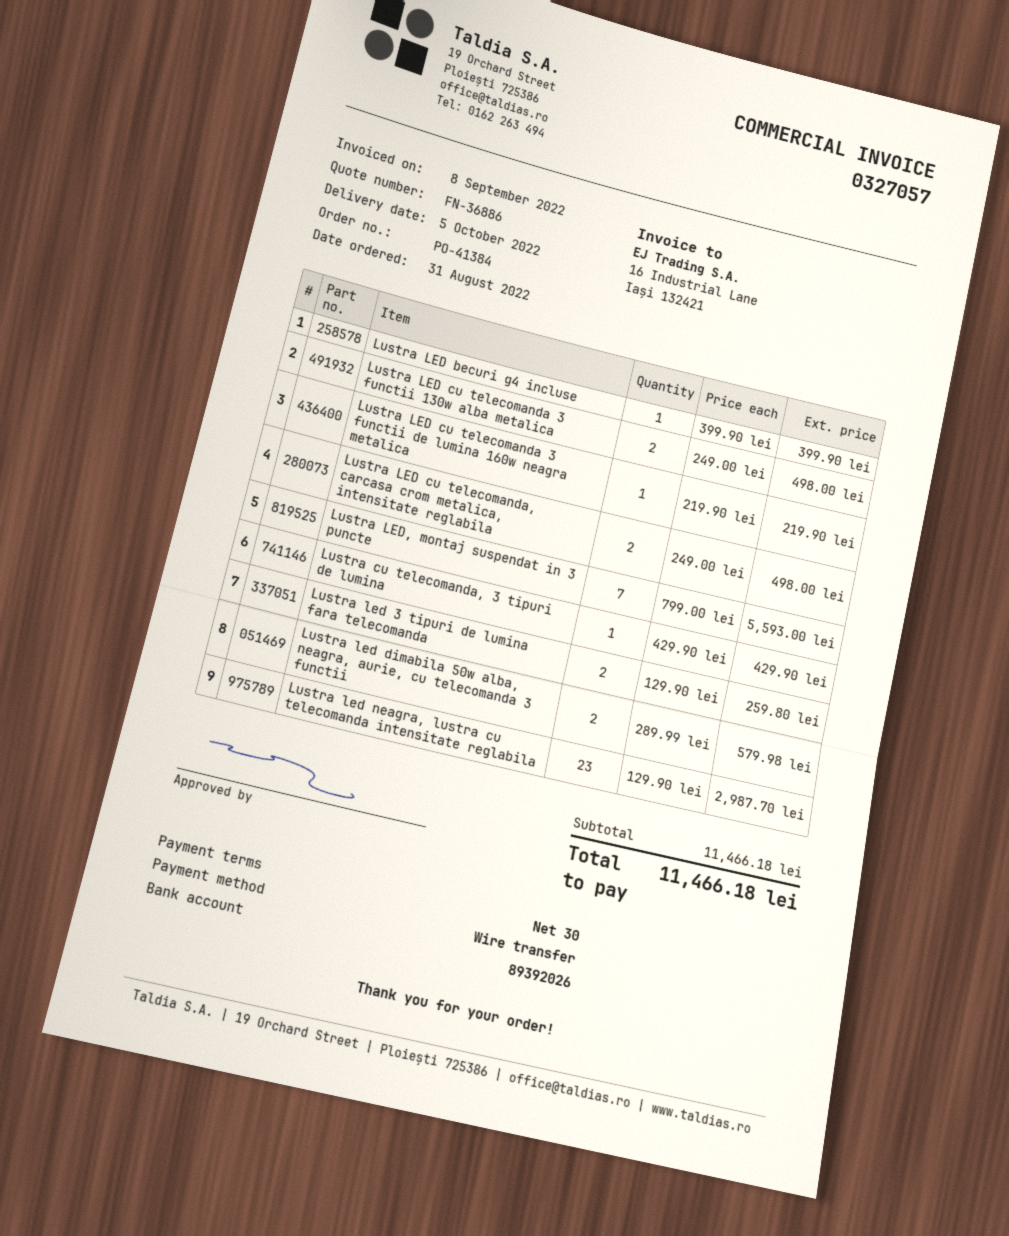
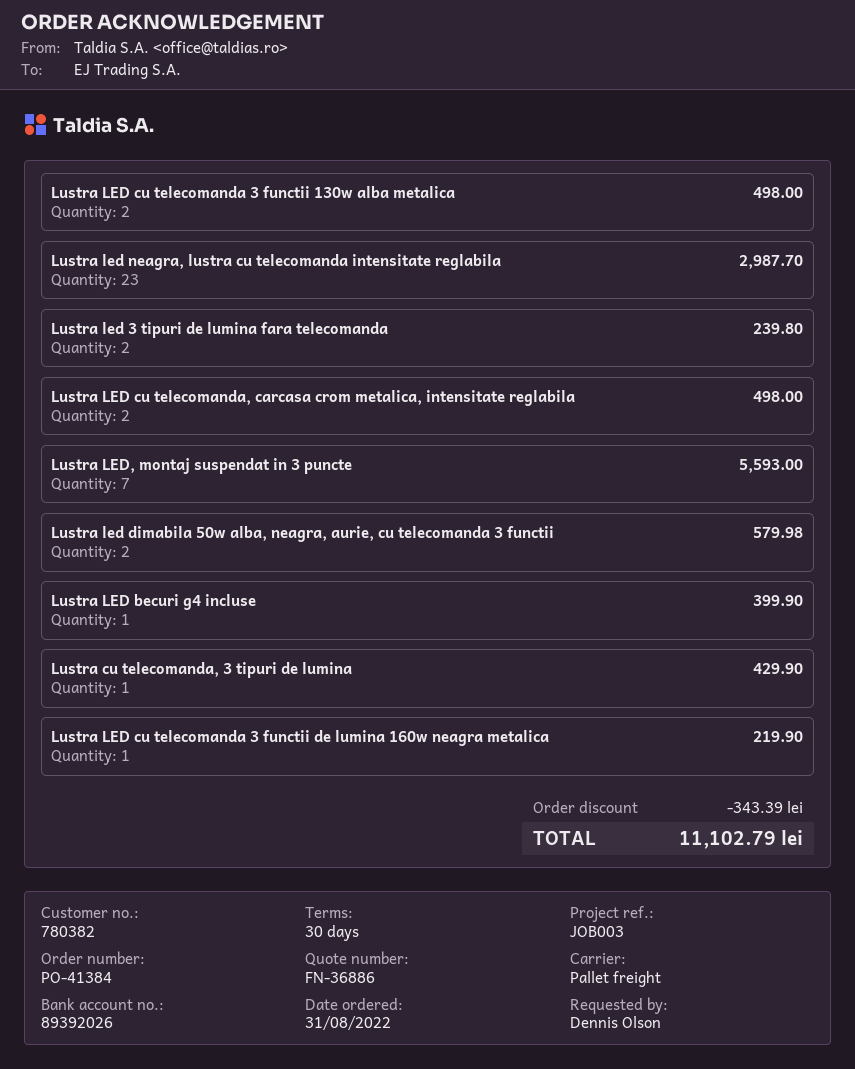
Lustra led 3 tipuri de lumina fara telecomanda: 2 for 259.80 -> 2 for 239.80
discount: none -> 343.39
total: 11466.18 -> 11102.79

